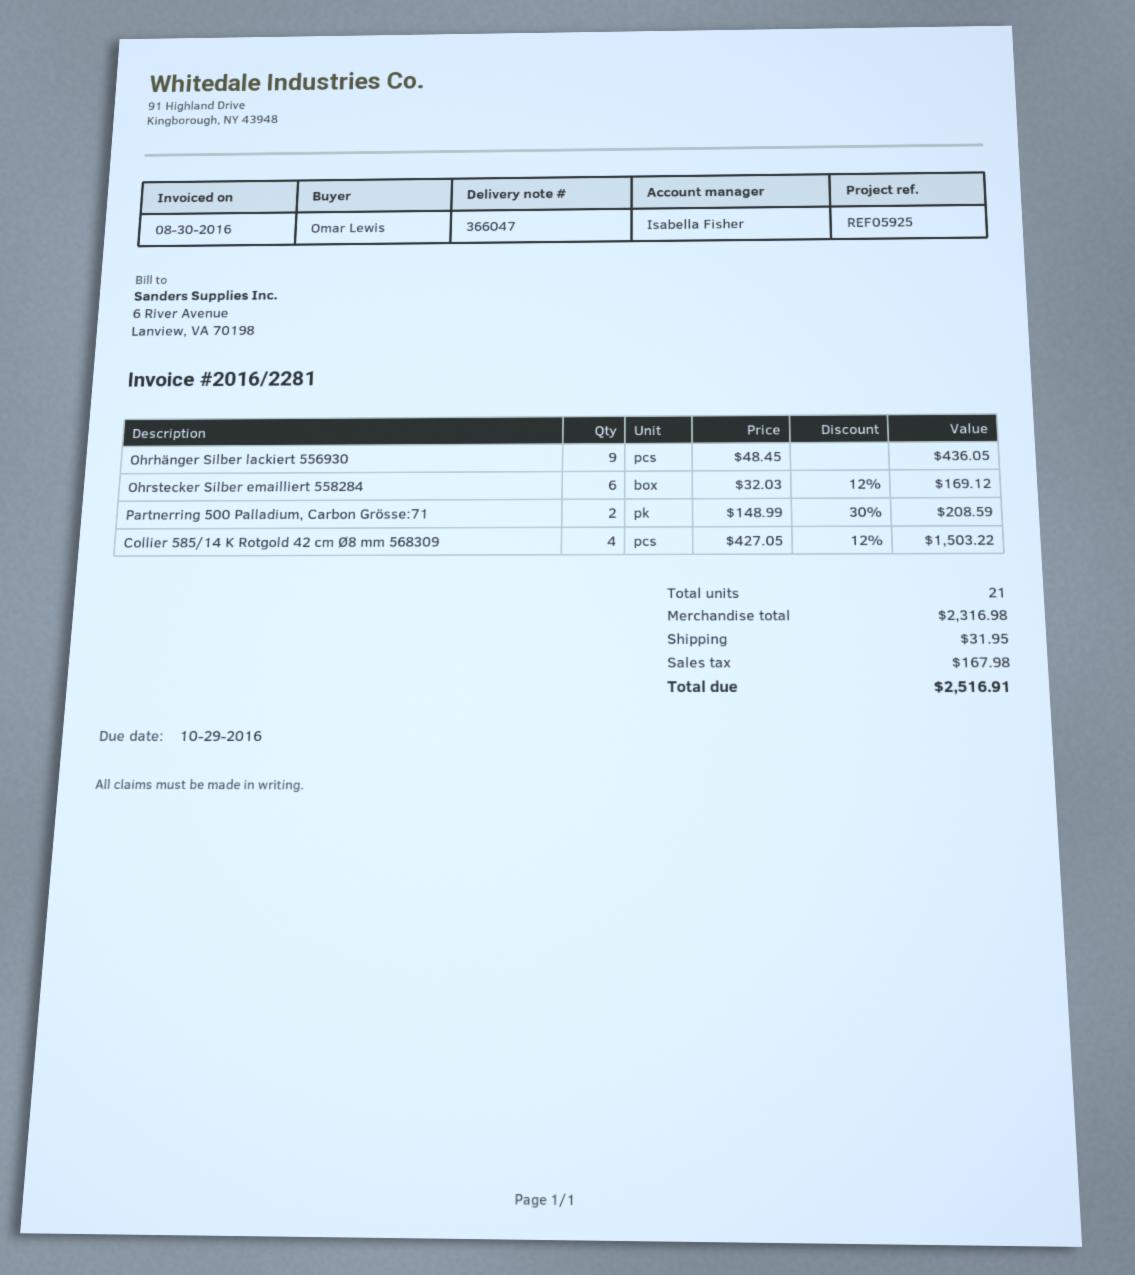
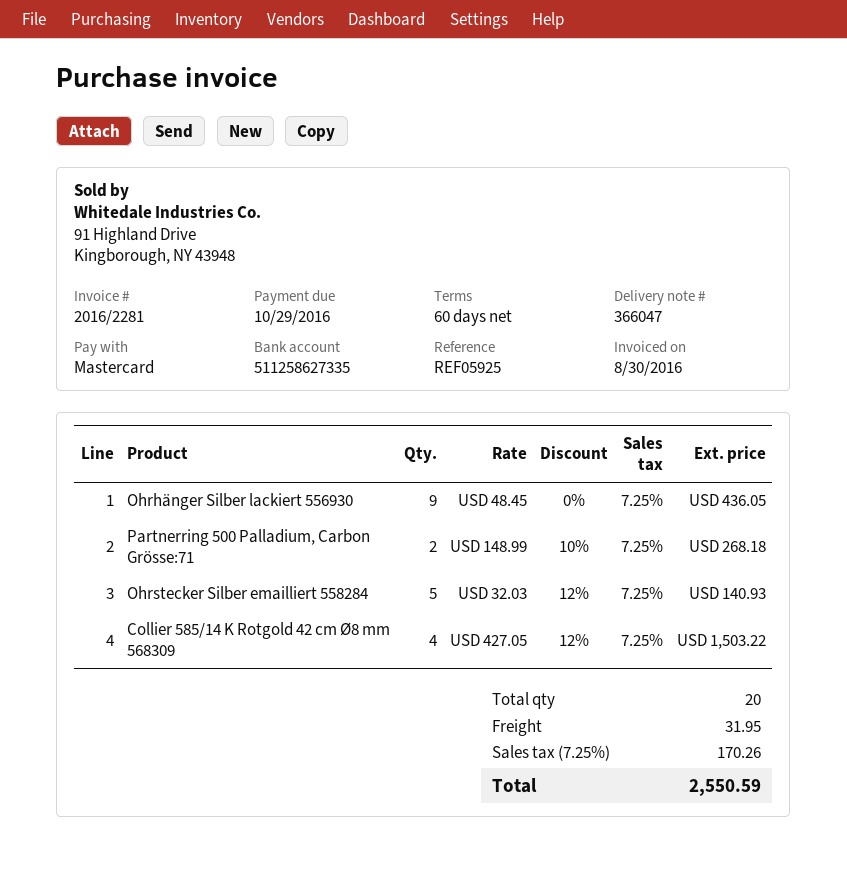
Ohrstecker Silber emailliert 558284: 6 x 32.03 - 12% = 169.12 -> 5 x 32.03 - 12% = 140.93
Partnerring 500 Palladium, Carbon Grösse:71: 2 x 148.99 - 30% = 208.59 -> 2 x 148.99 - 10% = 268.18
total quantity: 21 -> 20
tax: 167.98 -> 170.26
total: 2516.91 -> 2550.59

